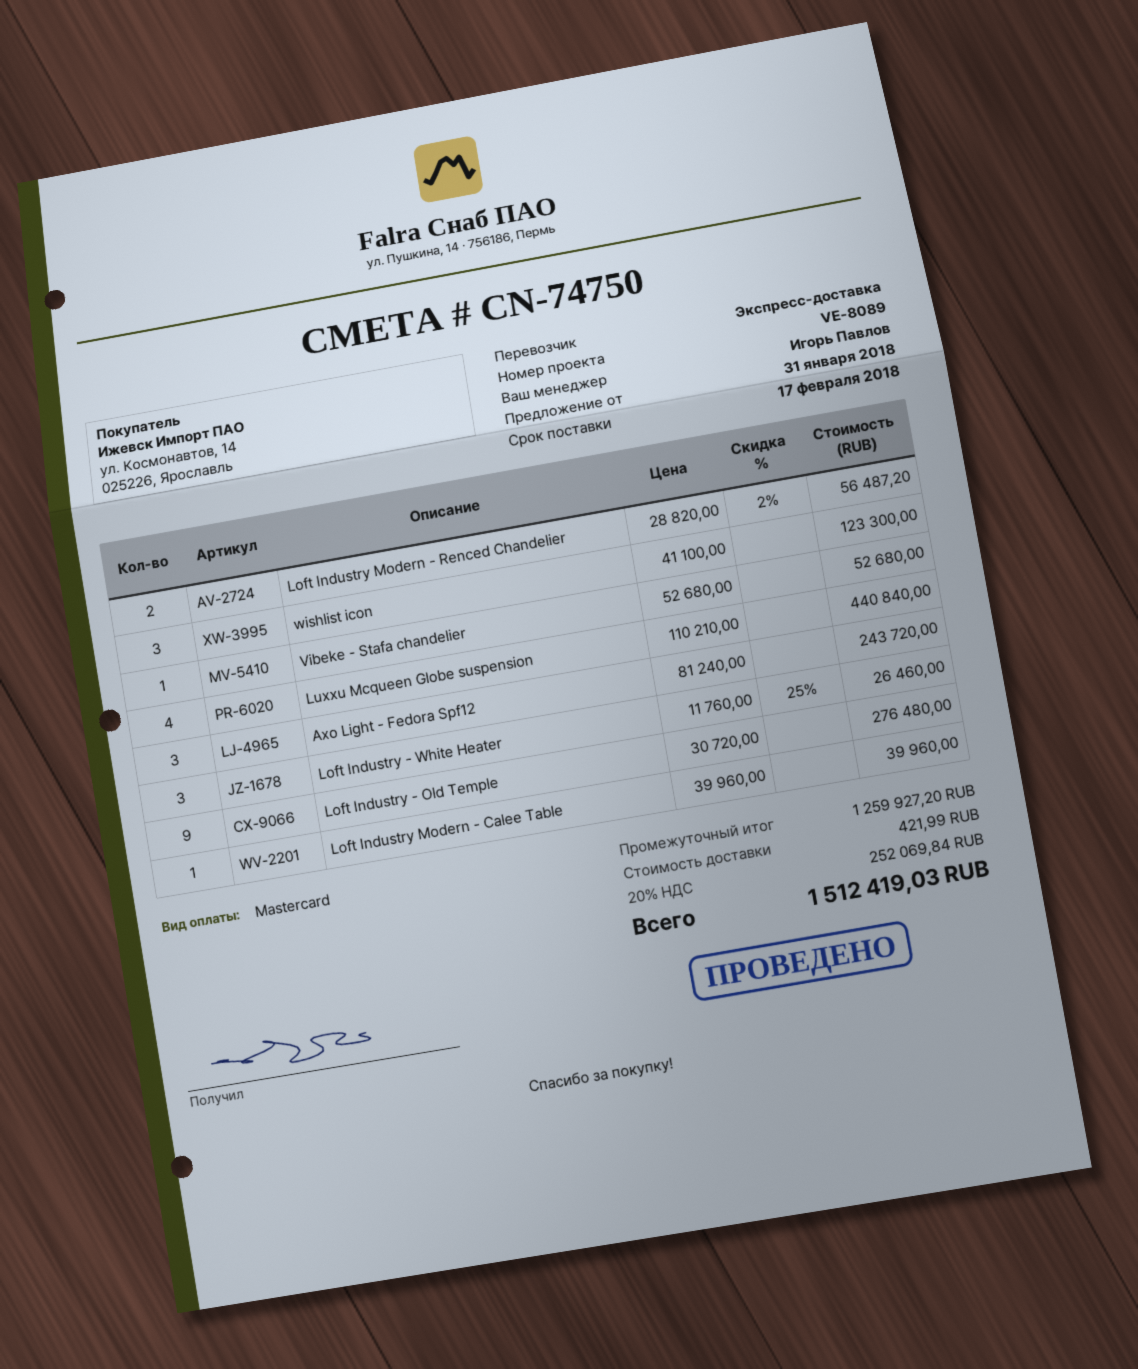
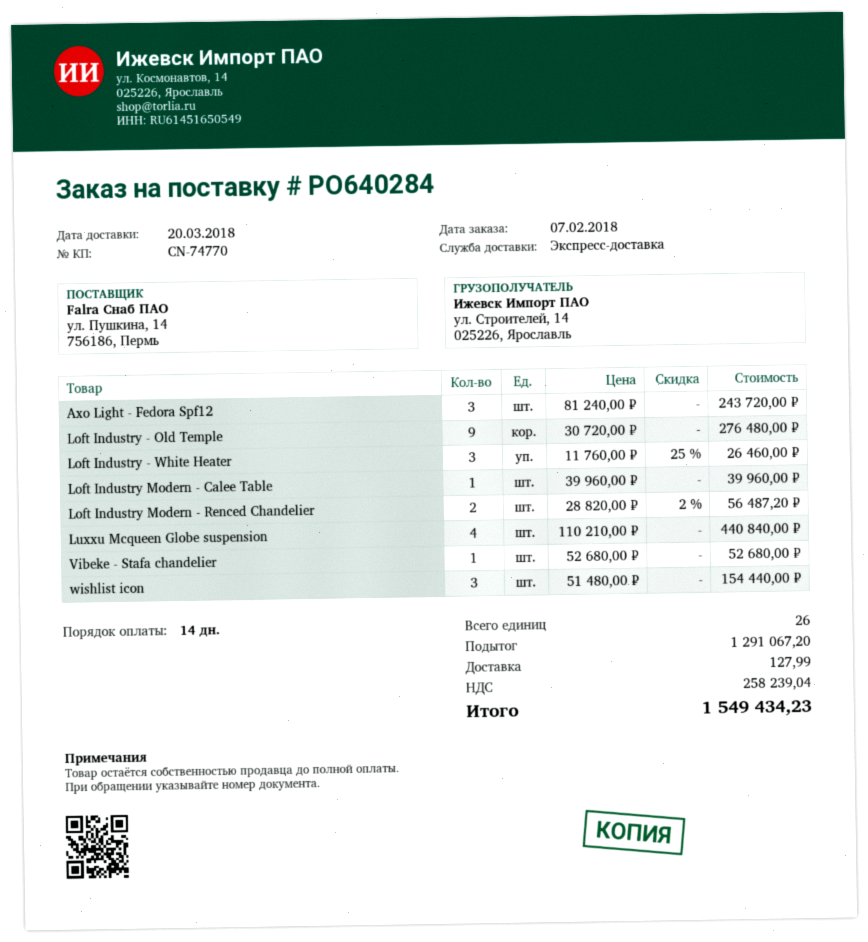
quote number: CN-74750 -> CN-74770
delivery date: 2018-02-17 -> 2018-03-20
wishlist icon: 3 x 41100.00 = 123300.00 -> 3 x 51480.00 = 154440.00
subtotal: 1259927.20 -> 1291067.20
shipping: 421.99 -> 127.99
tax: 252069.84 -> 258239.04
total: 1512419.03 -> 1549434.23

